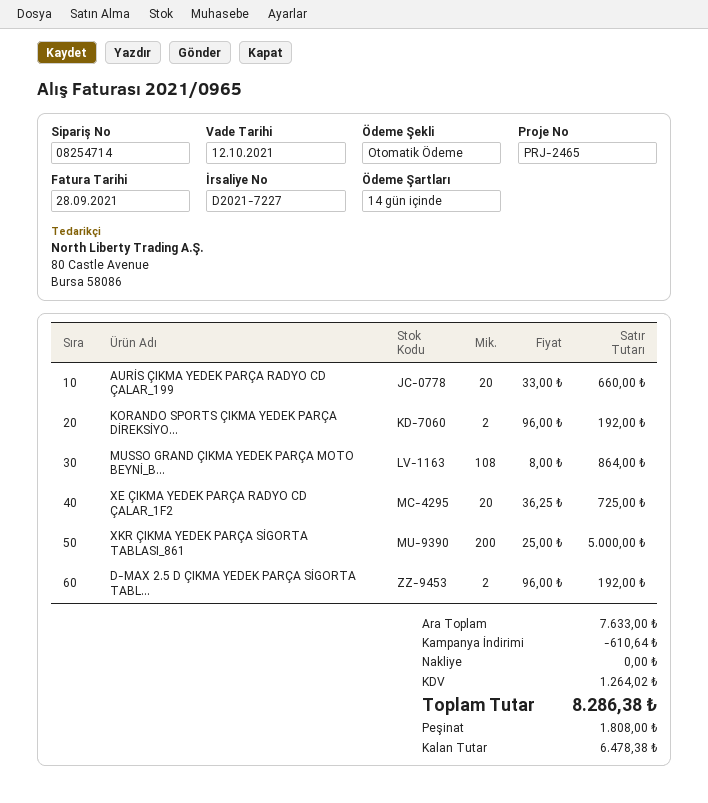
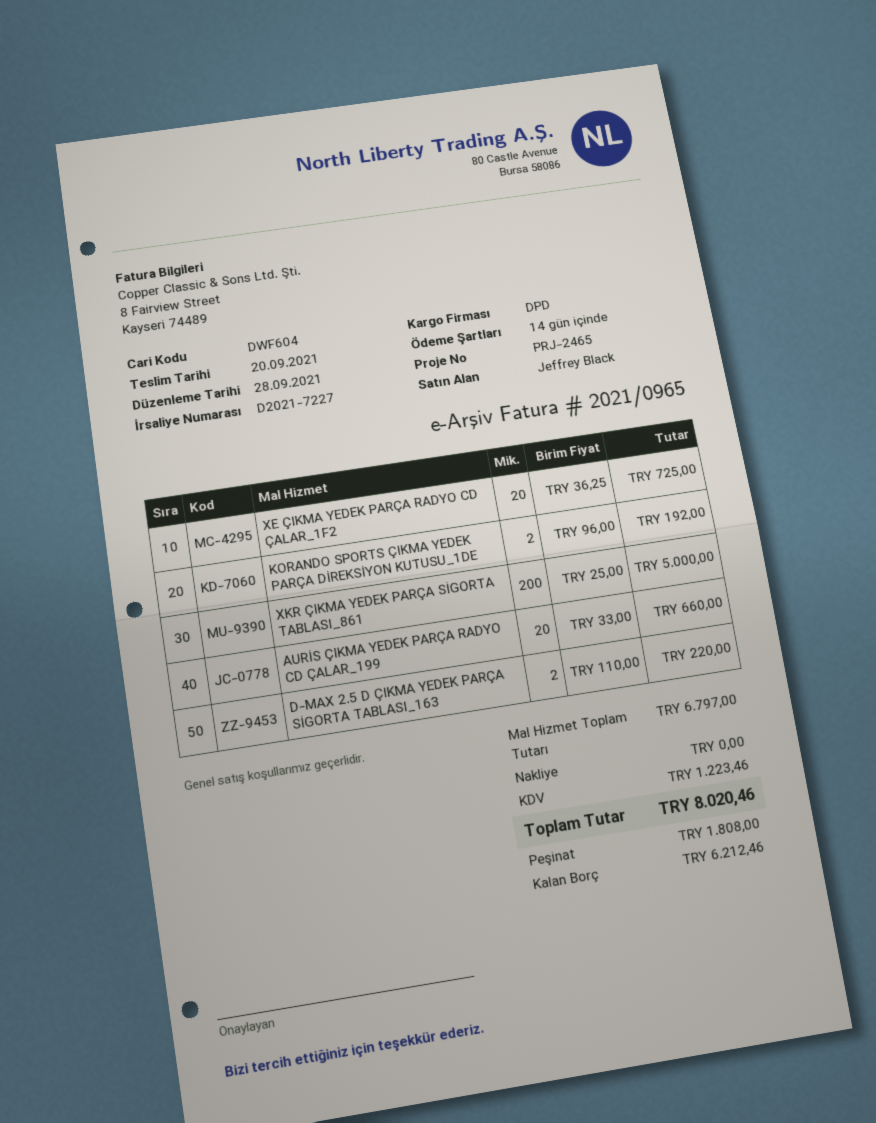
MUSSO GRAND ÇIKMA YEDEK PARÇA MOTO BEYNİ_B...: 108 x 8.00 = 864.00 -> none
D-MAX 2.5 D ÇIKMA YEDEK PARÇA SİGORTA TABL...: 2 x 96.00 = 192.00 -> 2 x 110.00 = 220.00
subtotal: 7633.00 -> 6797.00
discount: 610.64 -> none
tax: 1264.02 -> 1223.46
total: 8286.38 -> 8020.46
balance: 6478.38 -> 6212.46

